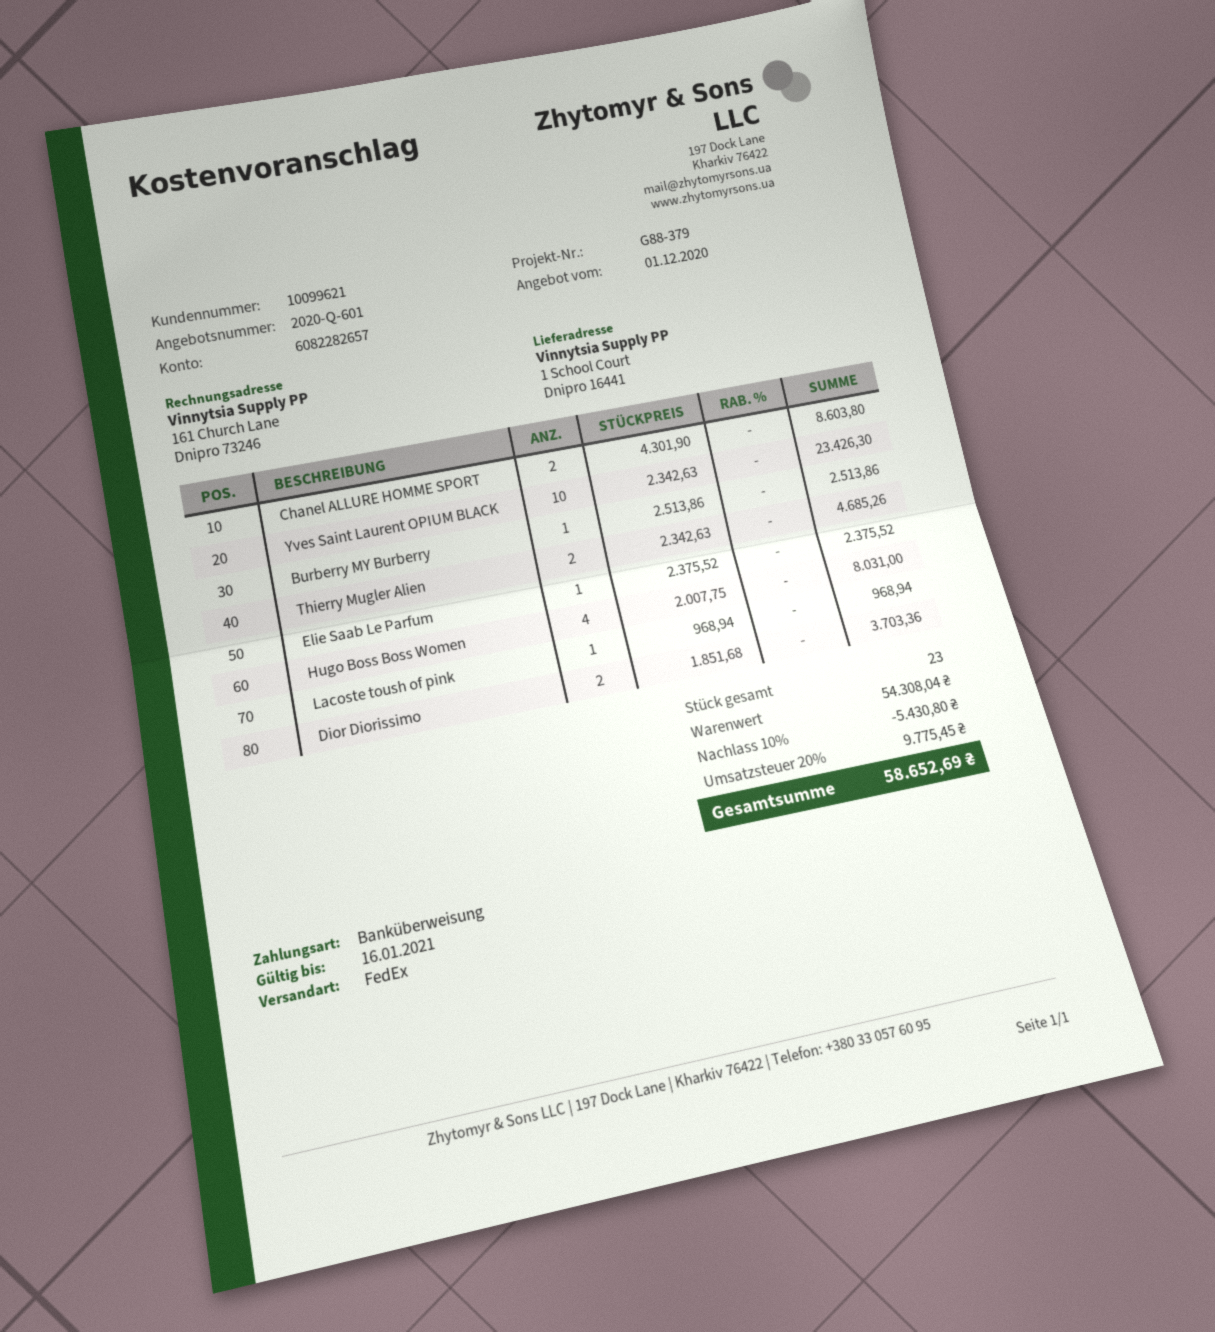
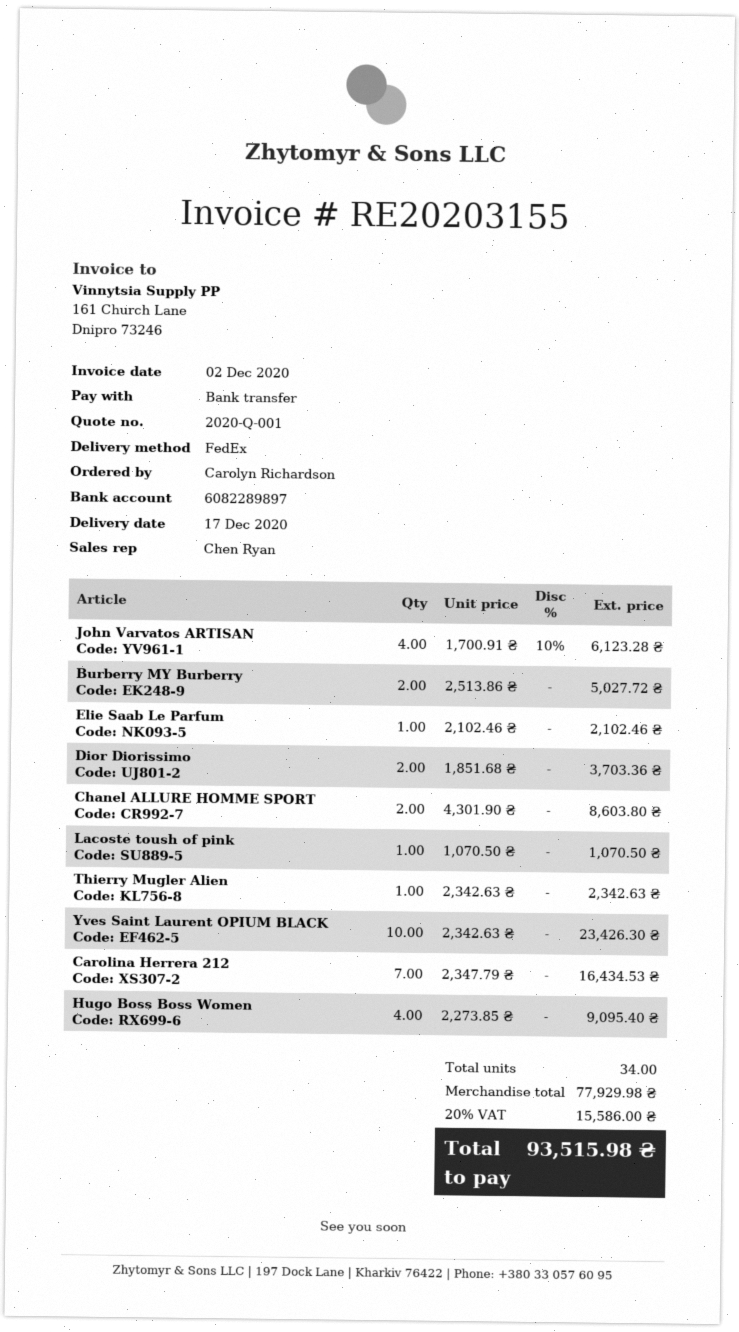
quote number: 2020-Q-601 -> 2020-Q-001
bank account: 6082282657 -> 6082289897
Burberry MY Burberry: 1 x 2513.86 = 2513.86 -> 2 x 2513.86 = 5027.72
Thierry Mugler Alien: 2 x 2342.63 = 4685.26 -> 1 x 2342.63 = 2342.63
Elie Saab Le Parfum: 1 x 2375.52 = 2375.52 -> 1 x 2102.46 = 2102.46
Hugo Boss Boss Women: 4 x 2007.75 = 8031.00 -> 4 x 2273.85 = 9095.40
Lacoste toush of pink: 1 x 968.94 = 968.94 -> 1 x 1070.50 = 1070.50
John Varvatos ARTISAN: none -> 4 x 1700.91 - 10% = 6123.28
Carolina Herrera 212: none -> 7 x 2347.79 = 16434.53
total quantity: 23 -> 34
subtotal: 54308.04 -> 77929.98
discount: 10% = 5430.80 -> none
tax: 20% = 9775.45 -> 20% = 15586.00
total: 58652.69 -> 93515.98

